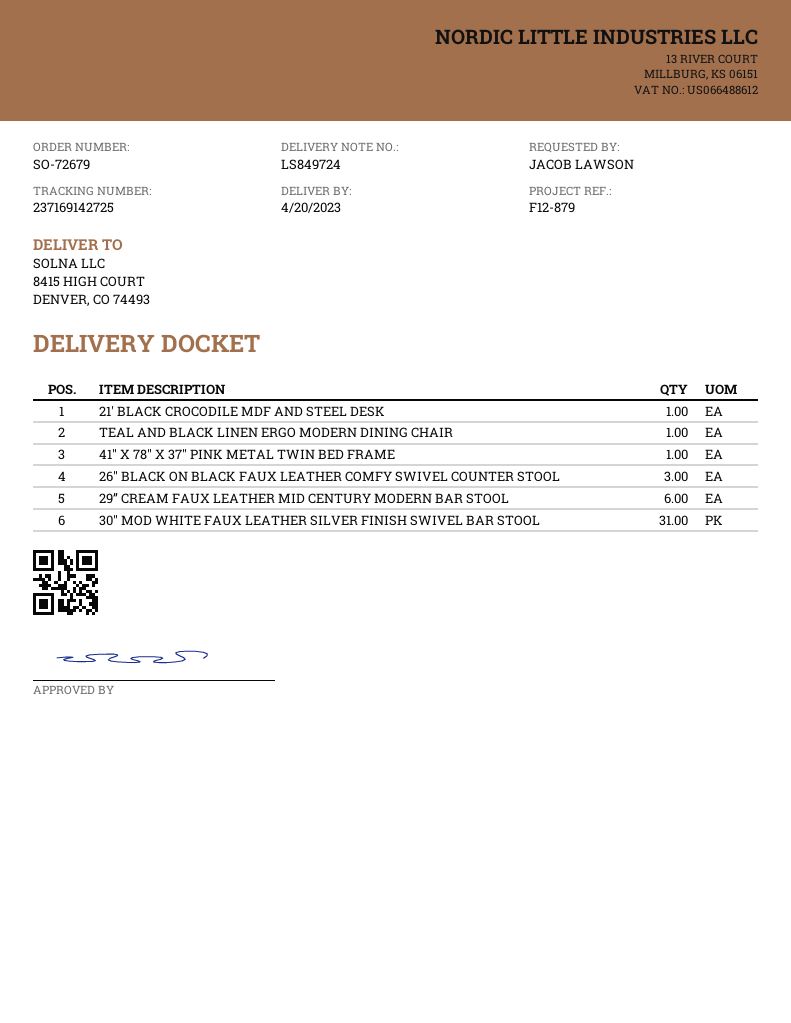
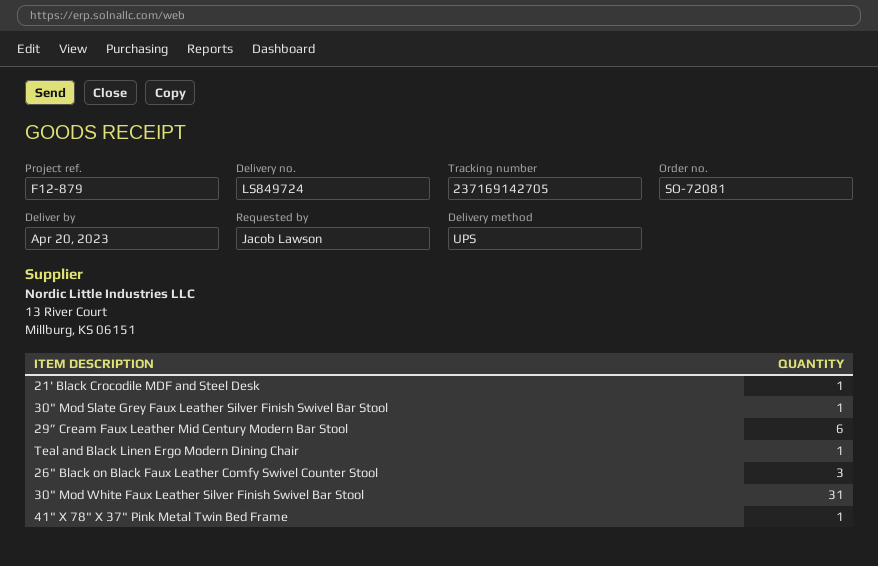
order number: SO-72679 -> SO-72081
tracking number: 237169142725 -> 237169142705
30" Mod Slate Grey Faux Leather Silver Finish Swivel Bar Stool: none -> 1

